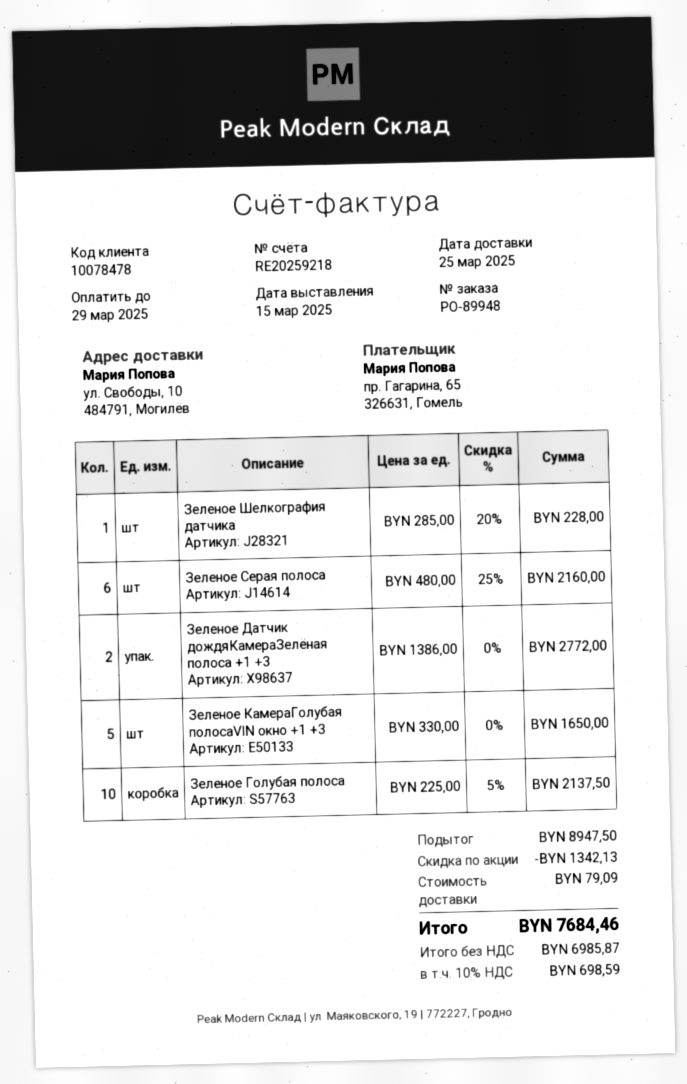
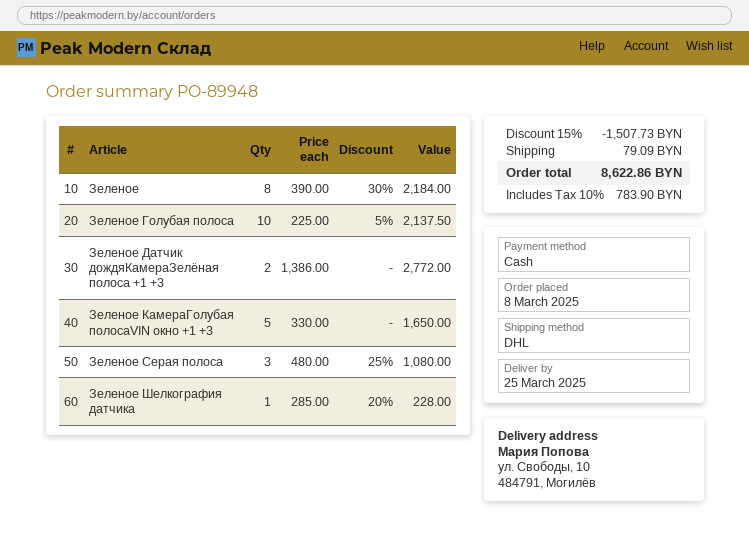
Зеленое Серая полоса: 6 x 480.00 - 25% = 2160.00 -> 3 x 480.00 - 25% = 1080.00
Зеленое: none -> 8 x 390.00 - 30% = 2184.00
discount: 1342.13 -> 1507.73
tax: 10% = 698.59 -> 10% = 783.90
total: 7684.46 -> 8622.86

